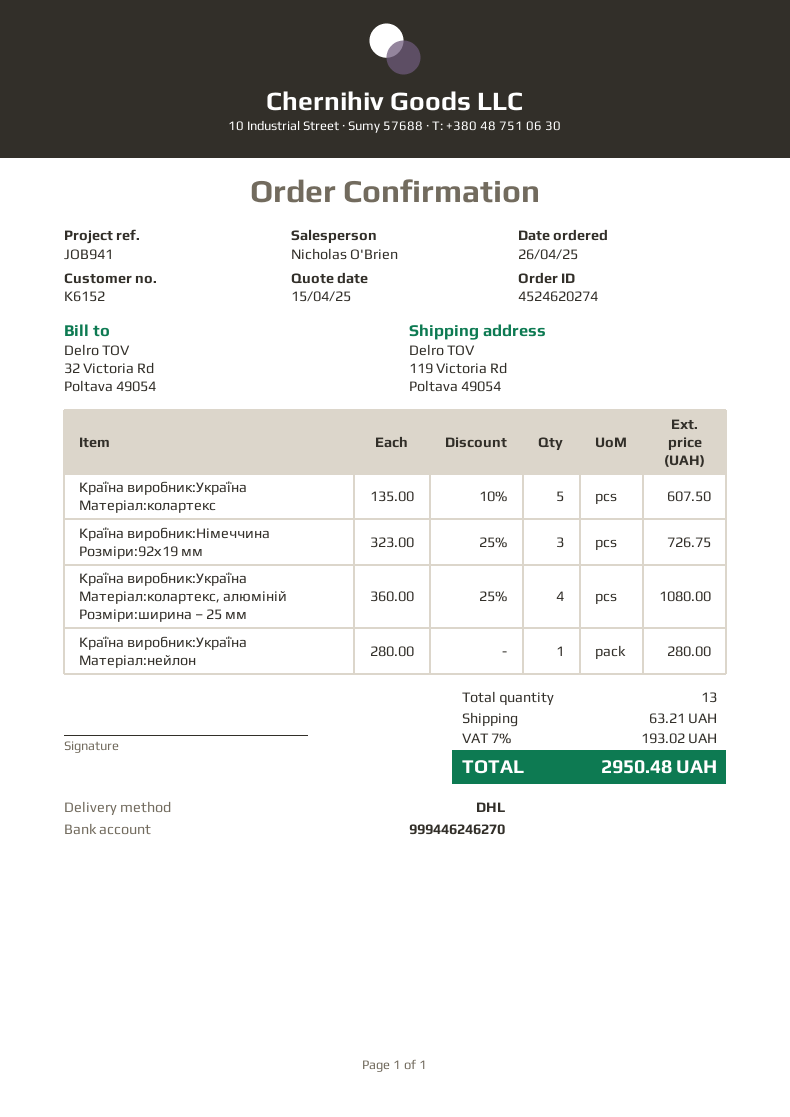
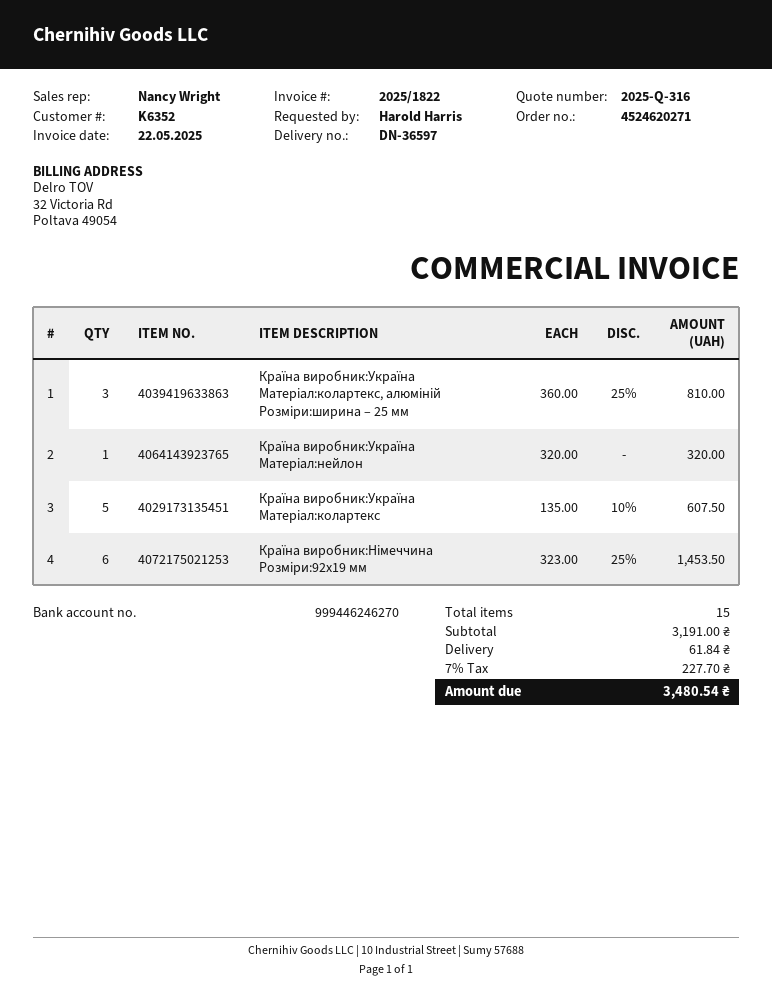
order number: 4524620274 -> 4524620271
customer number: K6152 -> K6352
sales rep: Nicholas O'Brien -> Nancy Wright
Країна виробник:Німеччина Розміри:92х19 мм: 3 x 323.00 - 25% = 726.75 -> 6 x 323.00 - 25% = 1453.50
Країна виробник:Україна Матеріал:колартекс, алюміній Розміри:ширина – 25 мм: 4 x 360.00 - 25% = 1080.00 -> 3 x 360.00 - 25% = 810.00
Країна виробник:Україна Матеріал:нейлон: 1 x 280.00 = 280.00 -> 1 x 320.00 = 320.00
total quantity: 13 -> 15
shipping: 63.21 -> 61.84
tax: 7% = 193.02 -> 7% = 227.70
total: 2950.48 -> 3480.54

